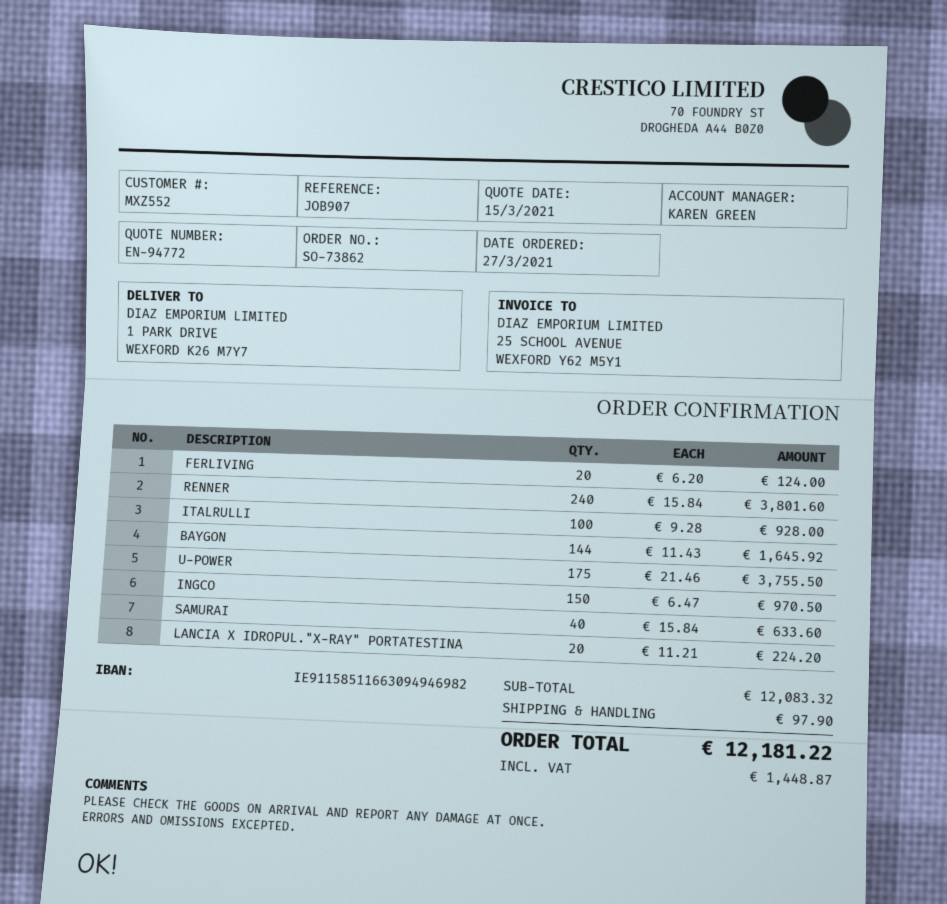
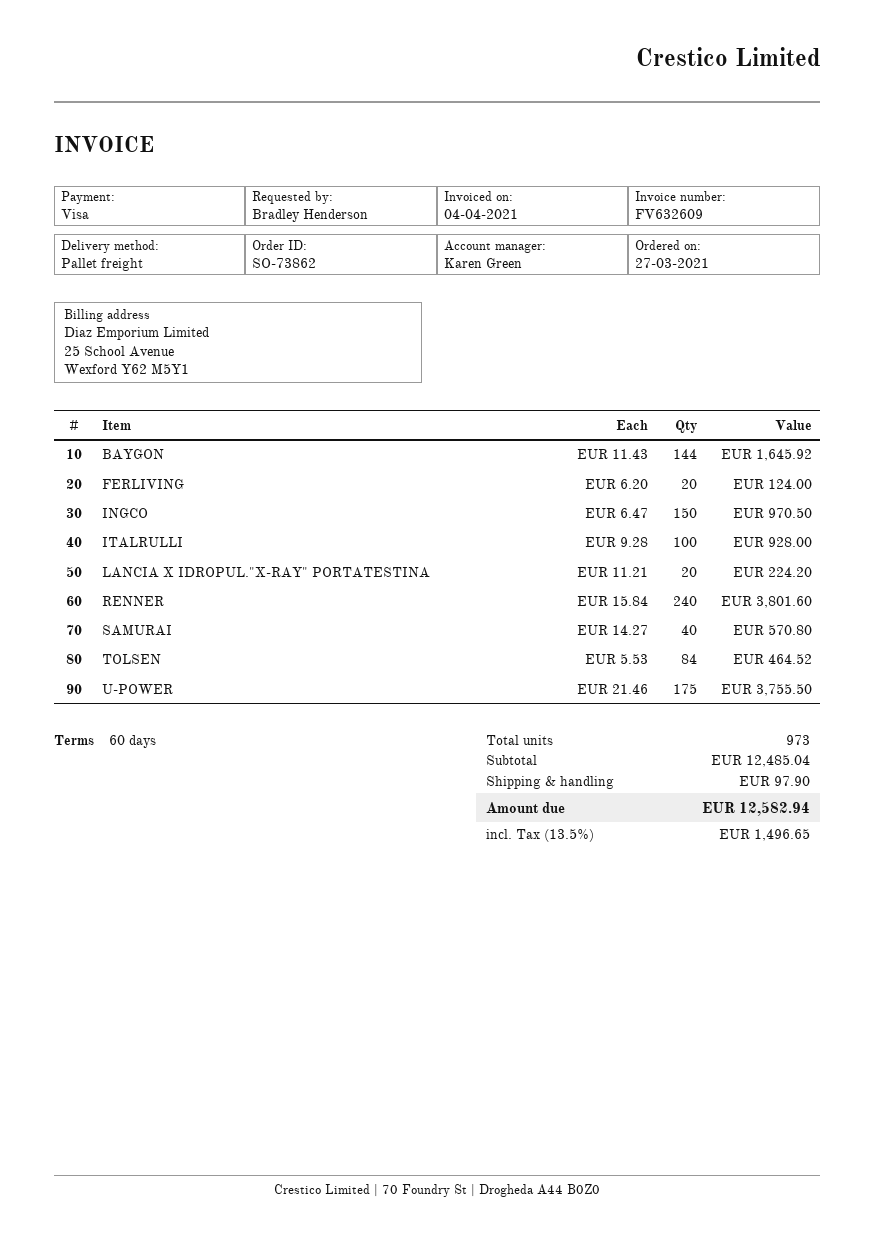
SAMURAI: 40 x 15.84 = 633.60 -> 40 x 14.27 = 570.80
TOLSEN: none -> 84 x 5.53 = 464.52
subtotal: 12083.32 -> 12485.04
tax: 1448.87 -> 1496.65
total: 12181.22 -> 12582.94

